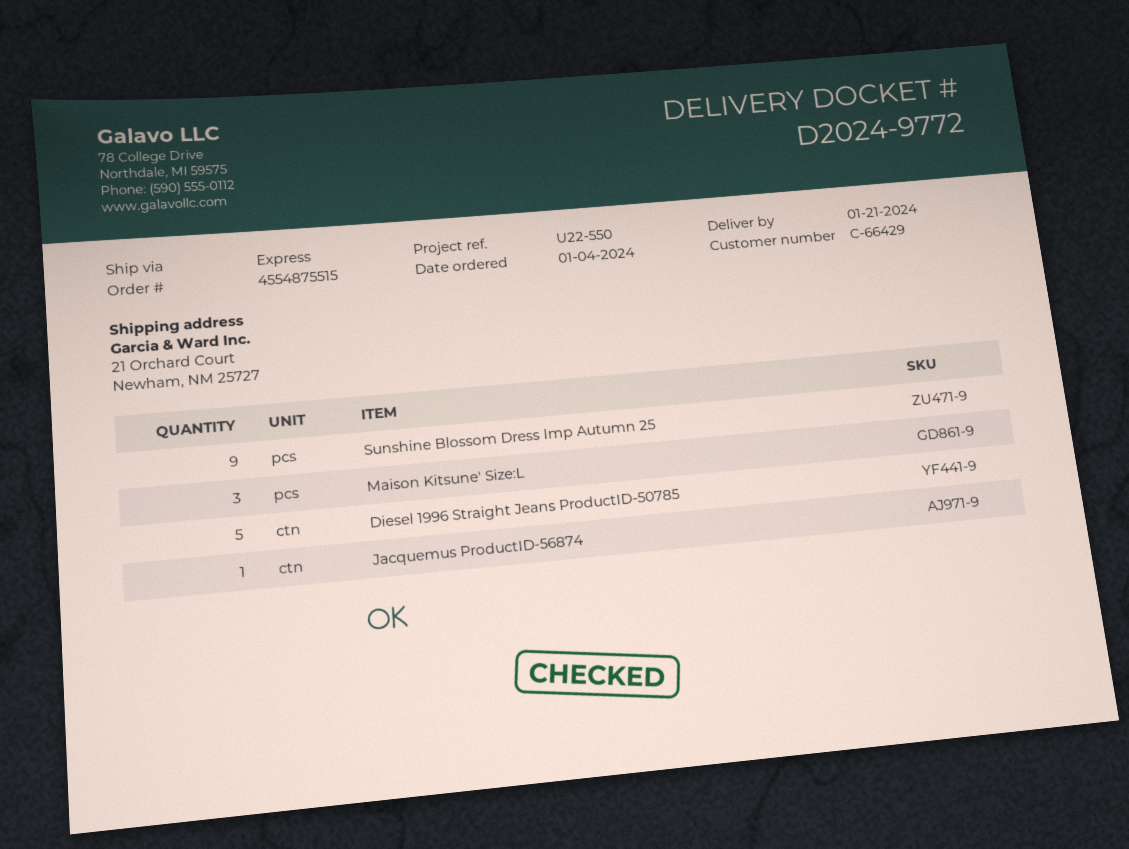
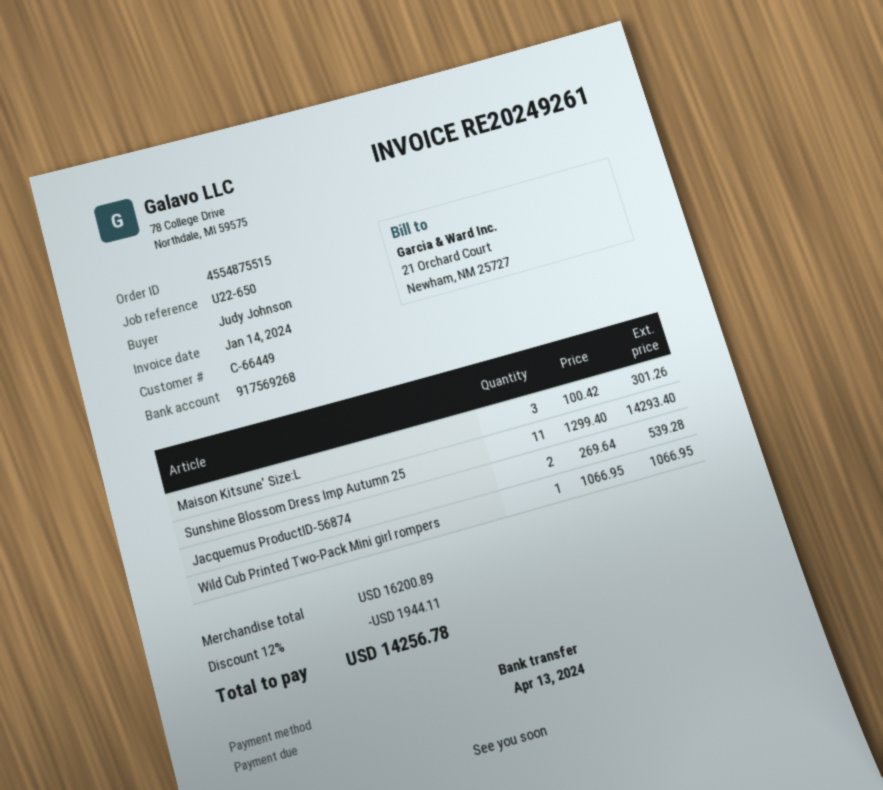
customer number: C-66429 -> C-66449
reference: U22-550 -> U22-650
Sunshine Blossom Dress Imp Autumn 25: 9 -> 11
Diesel 1996 Straight Jeans ProductID-50785: 5 -> none
Jacquemus ProductID-56874: 1 -> 2
Wild Cub Printed Two-Pack Mini girl rompers: none -> 1

